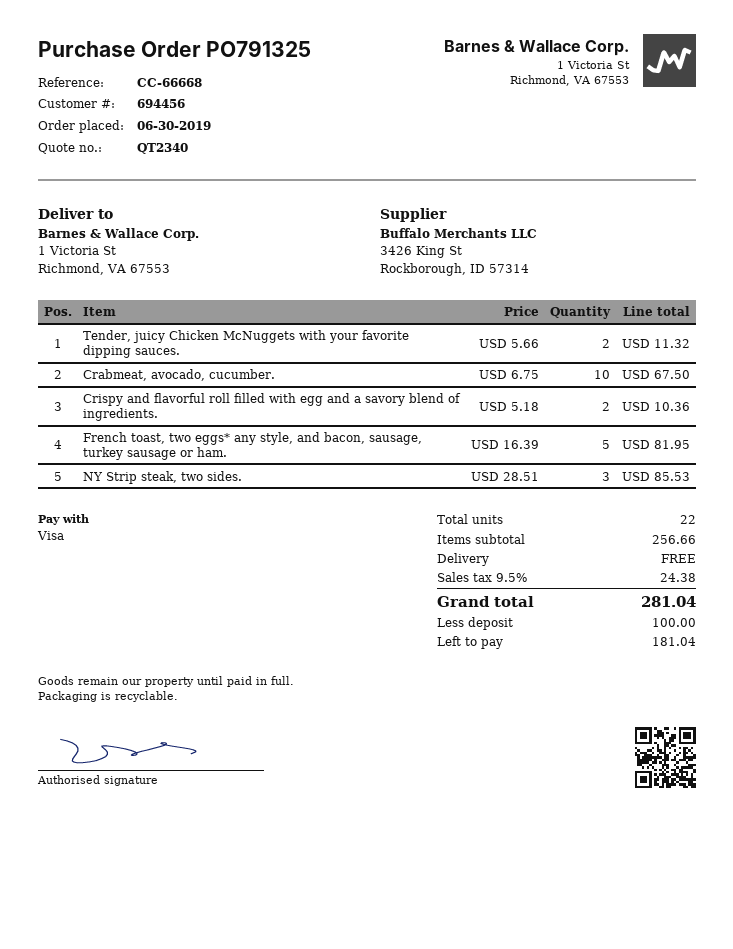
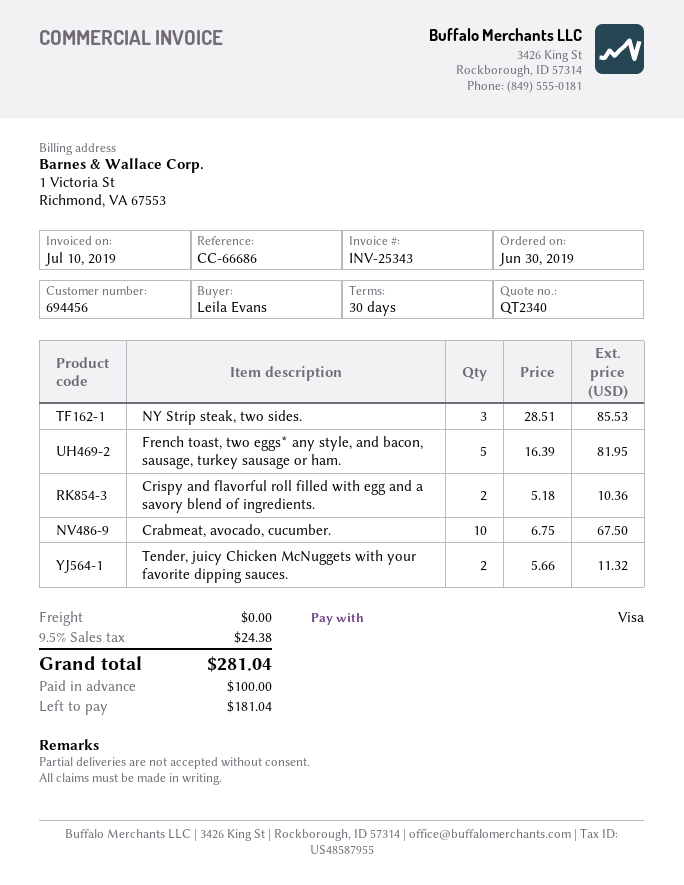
reference: CC-66668 -> CC-66686

